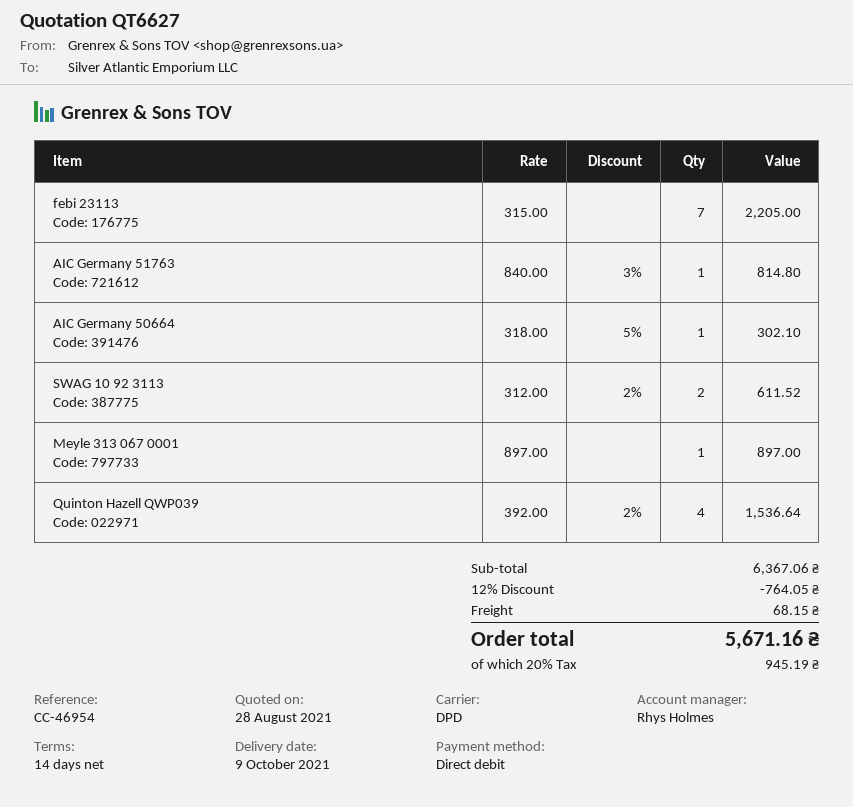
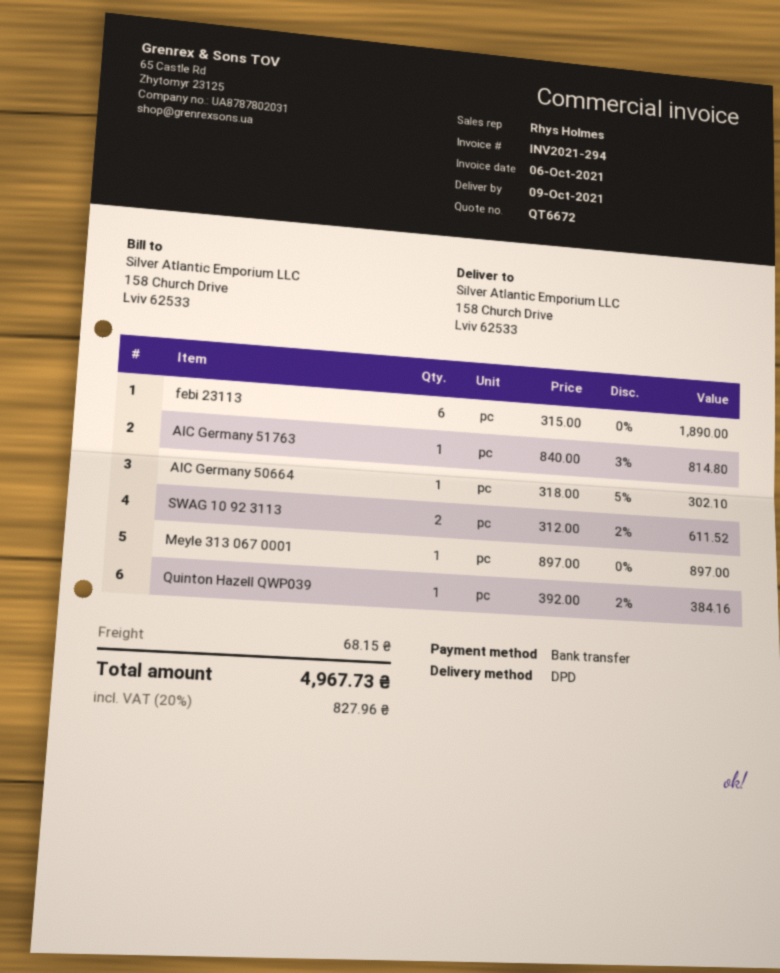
quote number: QT6627 -> QT6672
payment method: direct debit -> bank transfer
febi 23113: 7 x 315.00 = 2205.00 -> 6 x 315.00 = 1890.00
Quinton Hazell QWP039: 4 x 392.00 - 2% = 1536.64 -> 1 x 392.00 - 2% = 384.16
discount: 12% = 764.05 -> none
tax: 20% = 945.19 -> 20% = 827.96
total: 5671.16 -> 4967.73

